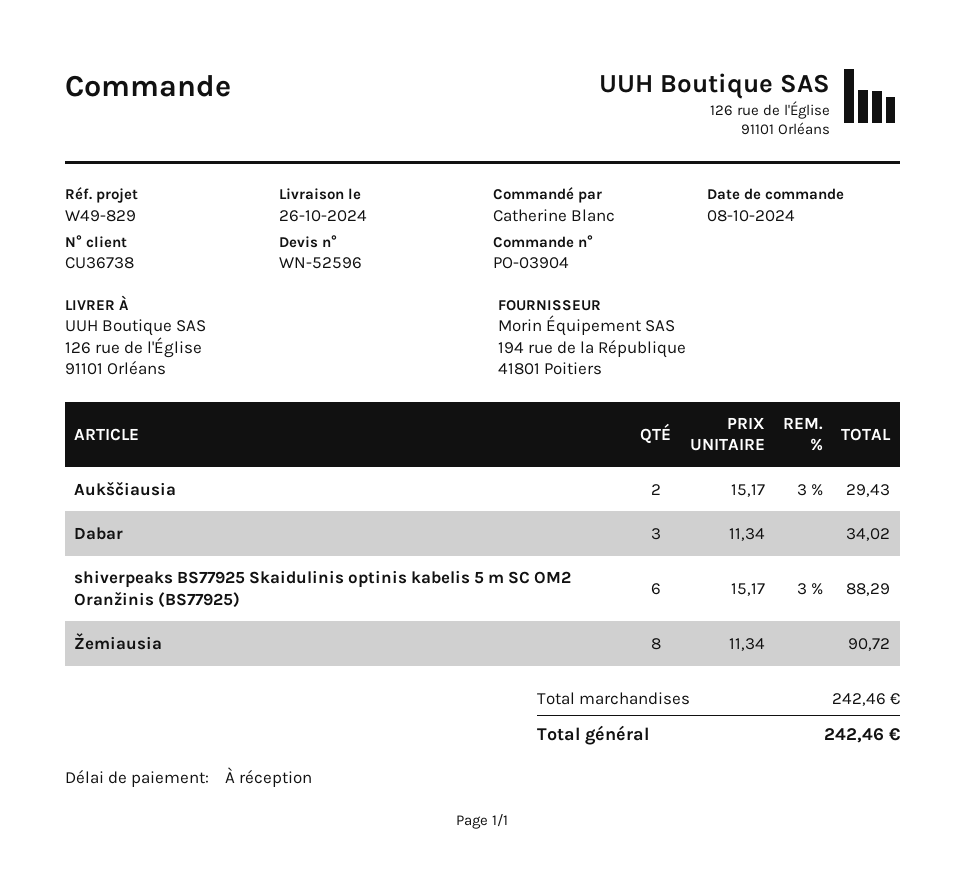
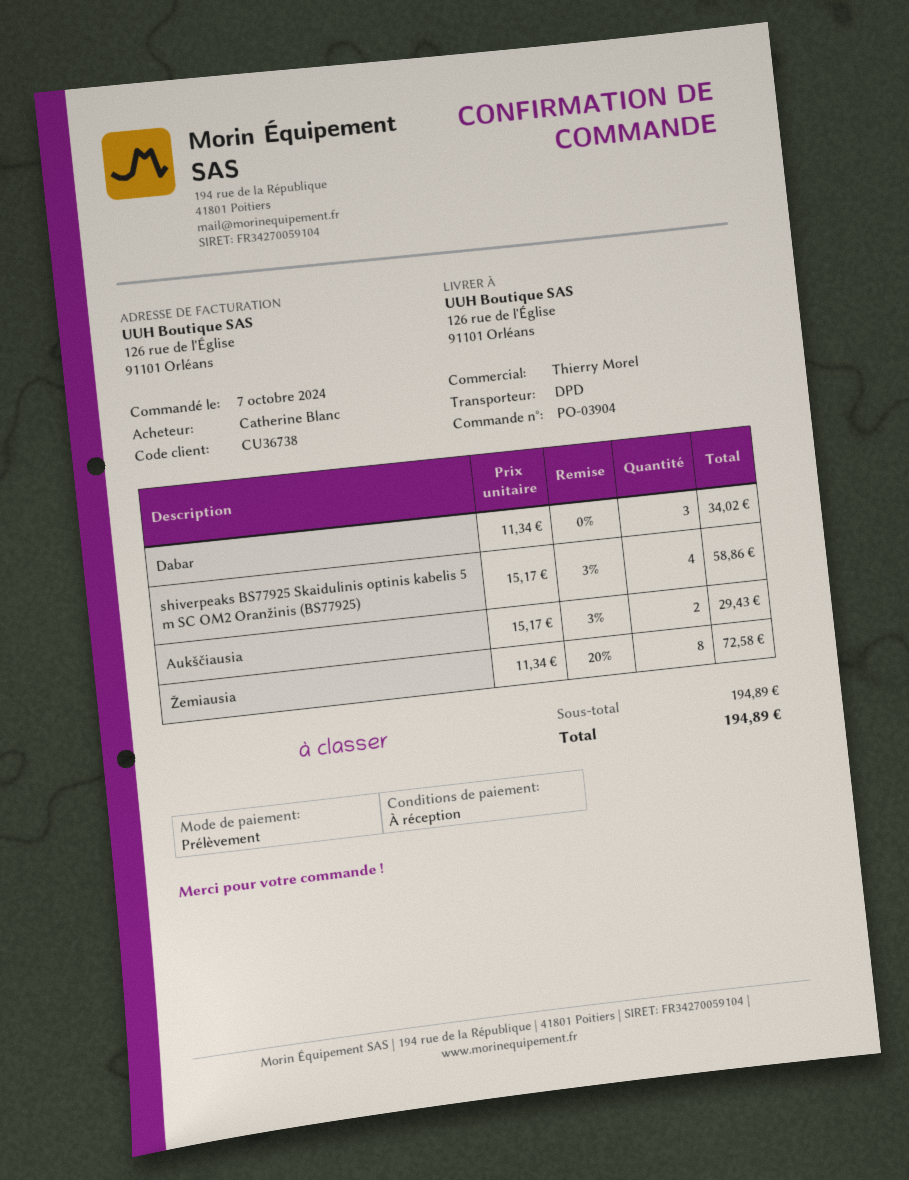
order date: 2024-10-08 -> 2024-10-07
shiverpeaks BS77925 Skaidulinis optinis kabelis 5 m SC OM2 Oranžinis (BS77925): 6 x 15.17 - 3% = 88.29 -> 4 x 15.17 - 3% = 58.86
Žemiausia: 8 x 11.34 = 90.72 -> 8 x 11.34 - 20% = 72.58
subtotal: 242.46 -> 194.89
total: 242.46 -> 194.89

